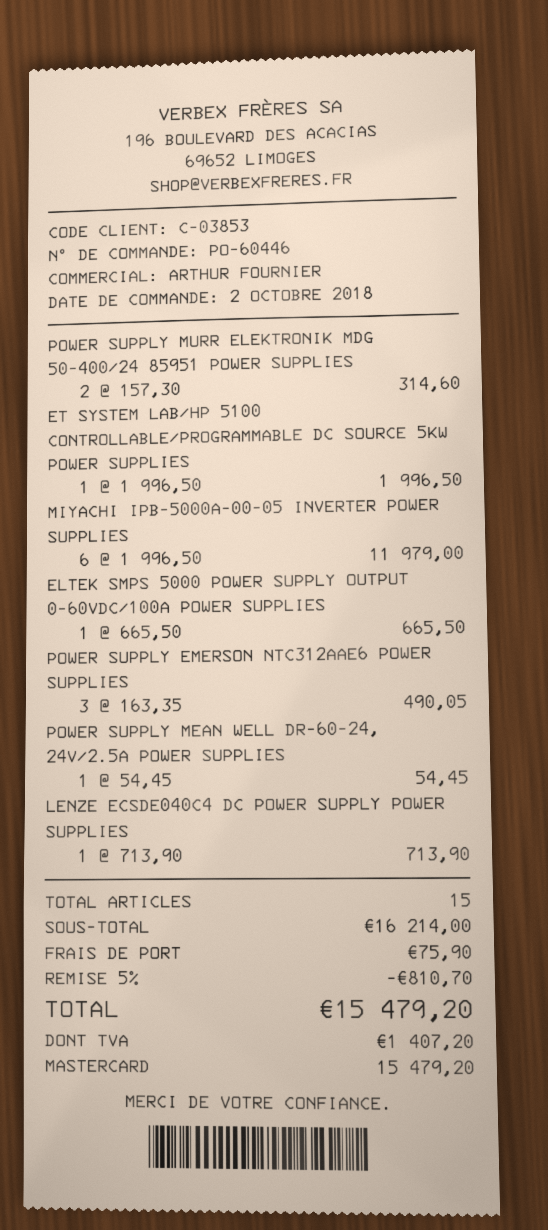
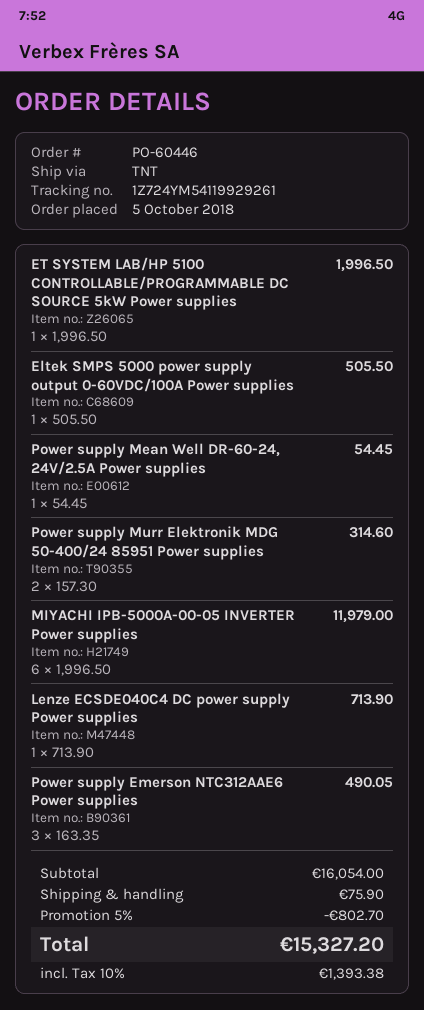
order date: 2018-10-02 -> 2018-10-05
ELTEK SMPS 5000 POWER SUPPLY OUTPUT 0-60VDC/100A POWER SUPPLIES: 1 x 665.50 = 665.50 -> 1 x 505.50 = 505.50
subtotal: 16214.00 -> 16054.00
discount: 5% = 810.70 -> 5% = 802.70
tax: 1407.20 -> 1393.38
total: 15479.20 -> 15327.20

